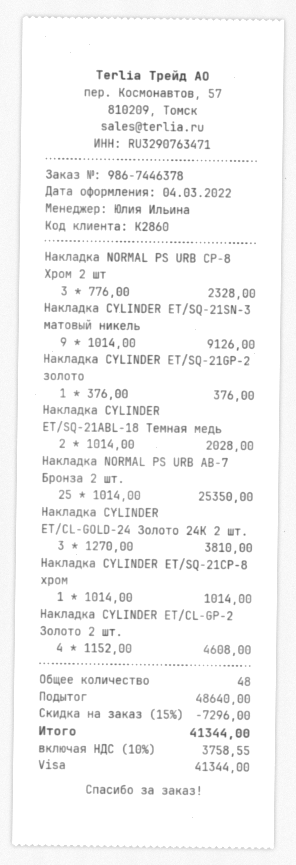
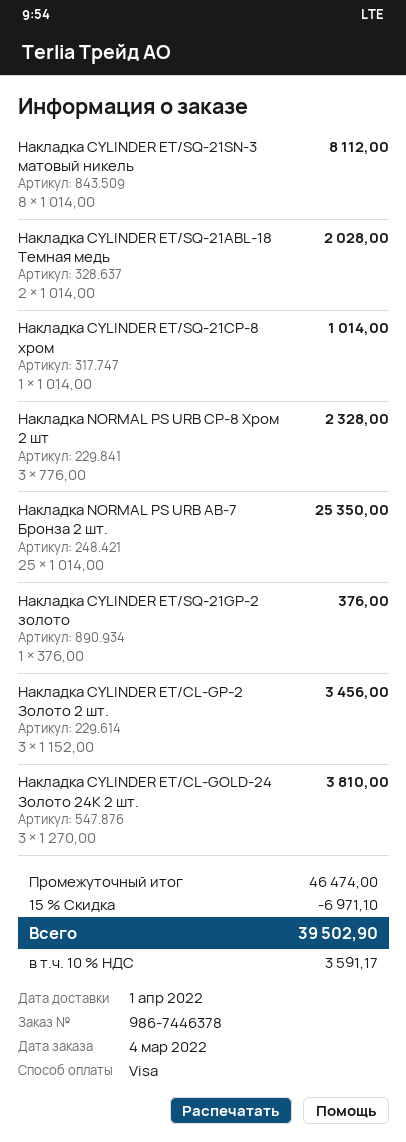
Накладка CYLINDER ET/SQ-21SN-3 матовый никель: 9 x 1014.00 = 9126.00 -> 8 x 1014.00 = 8112.00
Накладка CYLINDER ET/CL-GP-2 Золото 2 шт.: 4 x 1152.00 = 4608.00 -> 3 x 1152.00 = 3456.00
subtotal: 48640.00 -> 46474.00
discount: 15% = 7296.00 -> 15% = 6971.10
tax: 10% = 3758.55 -> 10% = 3591.17
total: 41344.00 -> 39502.90

